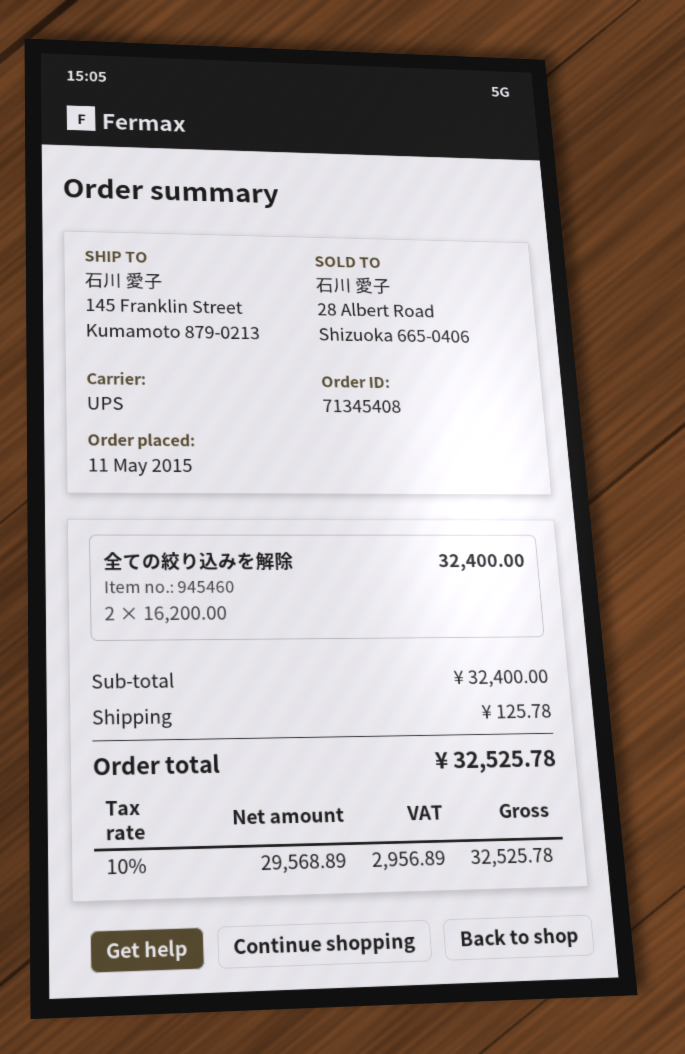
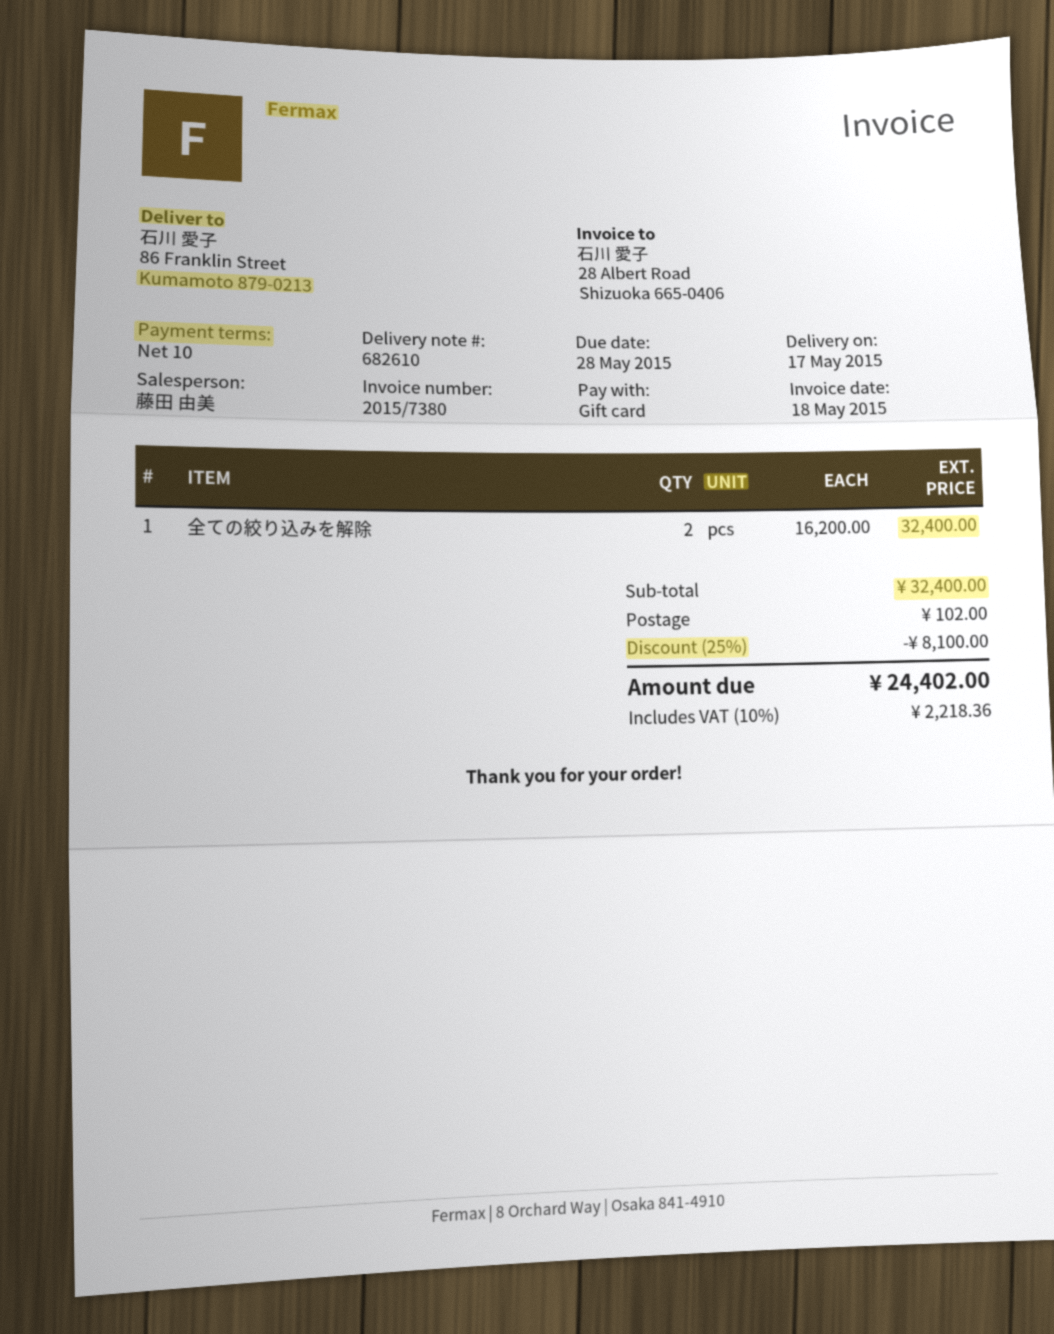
ship to: 145 Franklin Street, Kumamoto 879-0213 -> 86 Franklin Street, Kumamoto 879-0213
discount: none -> 25% = 8100.00
shipping: 125.78 -> 102.00
tax: 10% = 2956.89 -> 10% = 2218.36
total: 32525.78 -> 24402.00

